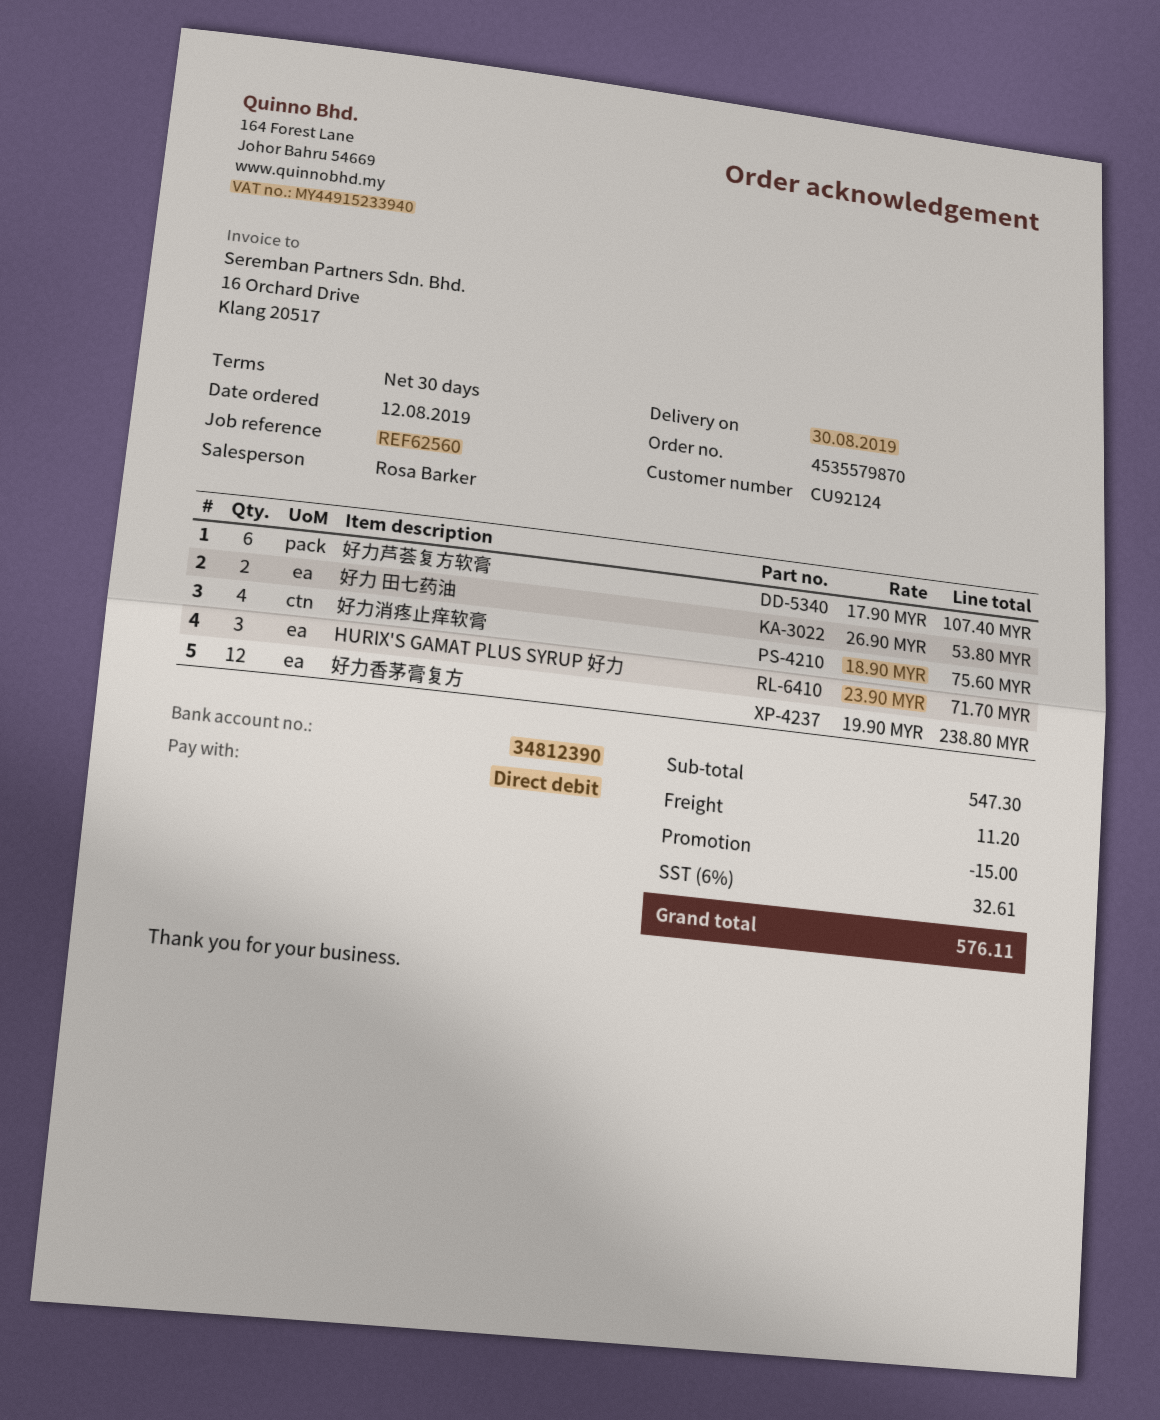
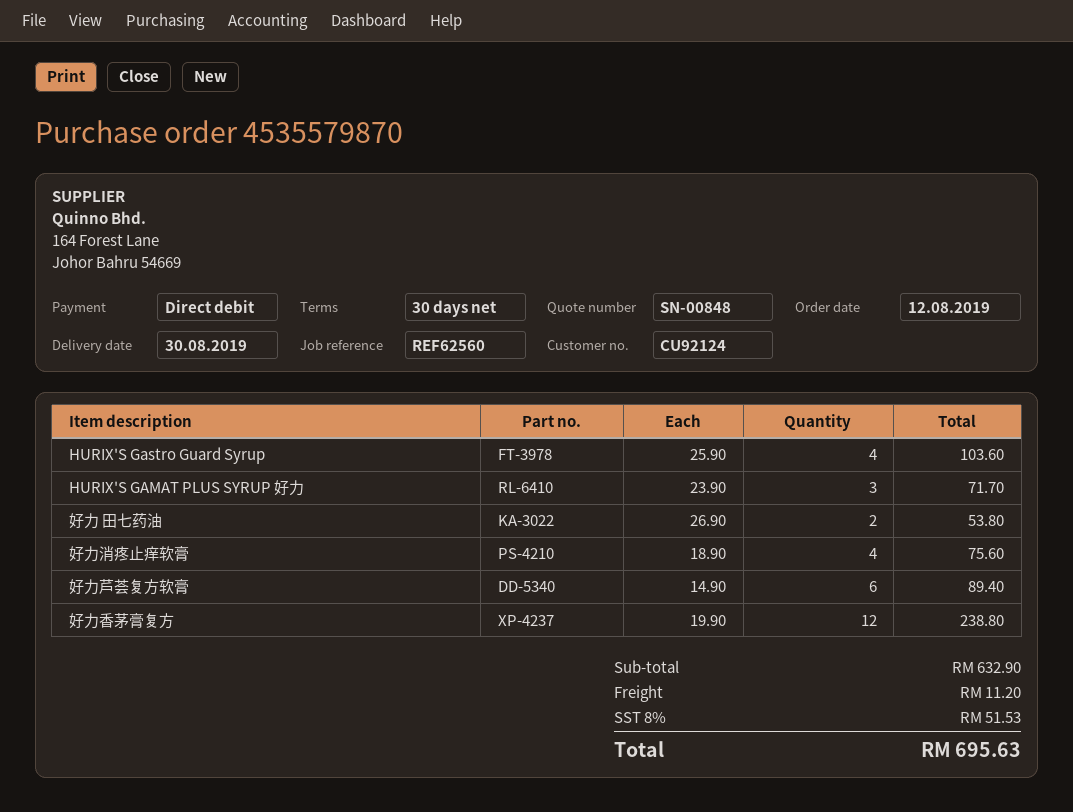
好力芦荟复方软膏: 6 x 17.90 = 107.40 -> 6 x 14.90 = 89.40
HURIX'S Gastro Guard Syrup: none -> 4 x 25.90 = 103.60
subtotal: 547.30 -> 632.90
discount: 15.00 -> none
tax: 6% = 32.61 -> 8% = 51.53
total: 576.11 -> 695.63

